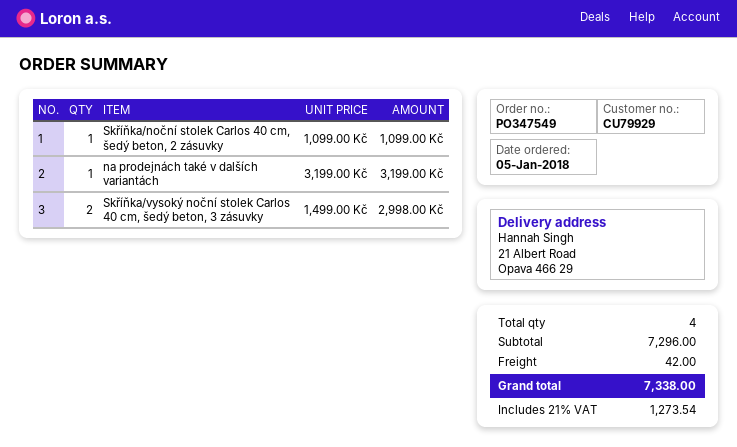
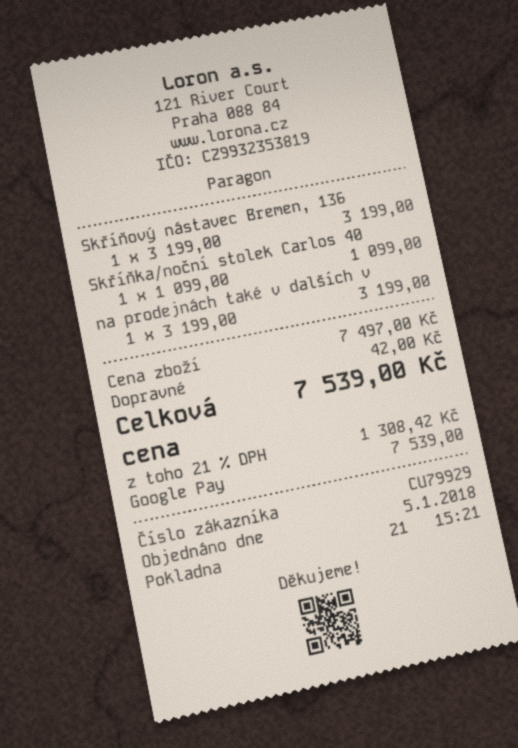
Skříňka/vysoký noční stolek Carlos 40 cm, šedý beton, 3 zásuvky: 2 x 1499.00 = 2998.00 -> none
Skříňový nástavec Bremen, 136: none -> 1 x 3199.00 = 3199.00
subtotal: 7296.00 -> 7497.00
tax: 21% = 1273.54 -> 21% = 1308.42
total: 7338.00 -> 7539.00

